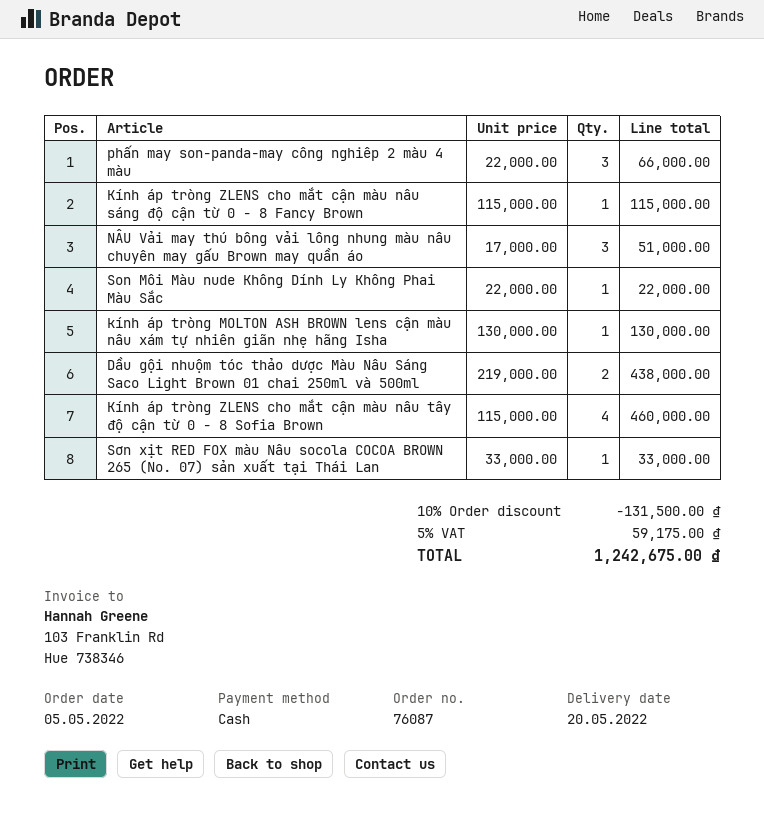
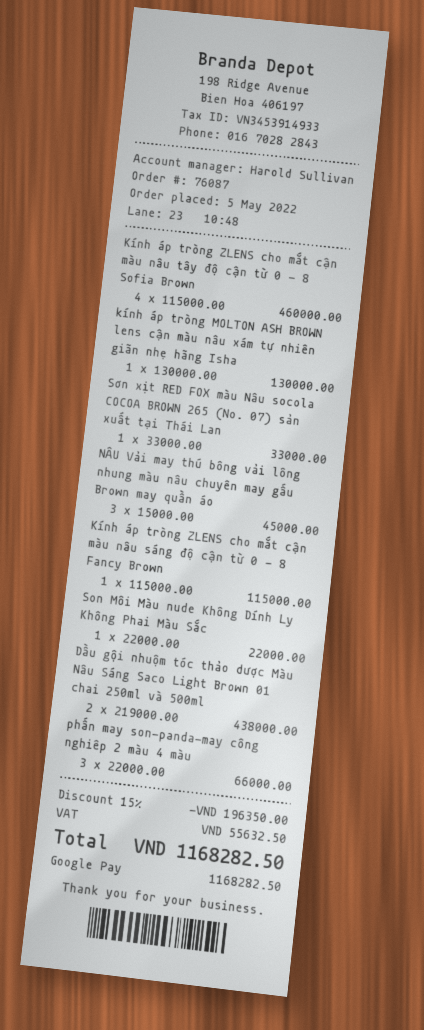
payment method: cash -> Google Pay
NÂU Vải may thú bông vải lông nhung màu nâu chuyên may gấu Brown may quần áo: 3 x 17000.00 = 51000.00 -> 3 x 15000.00 = 45000.00
discount: 10% = 131500.00 -> 15% = 196350.00
tax: 59175.00 -> 55632.50
total: 1242675.00 -> 1168282.50

